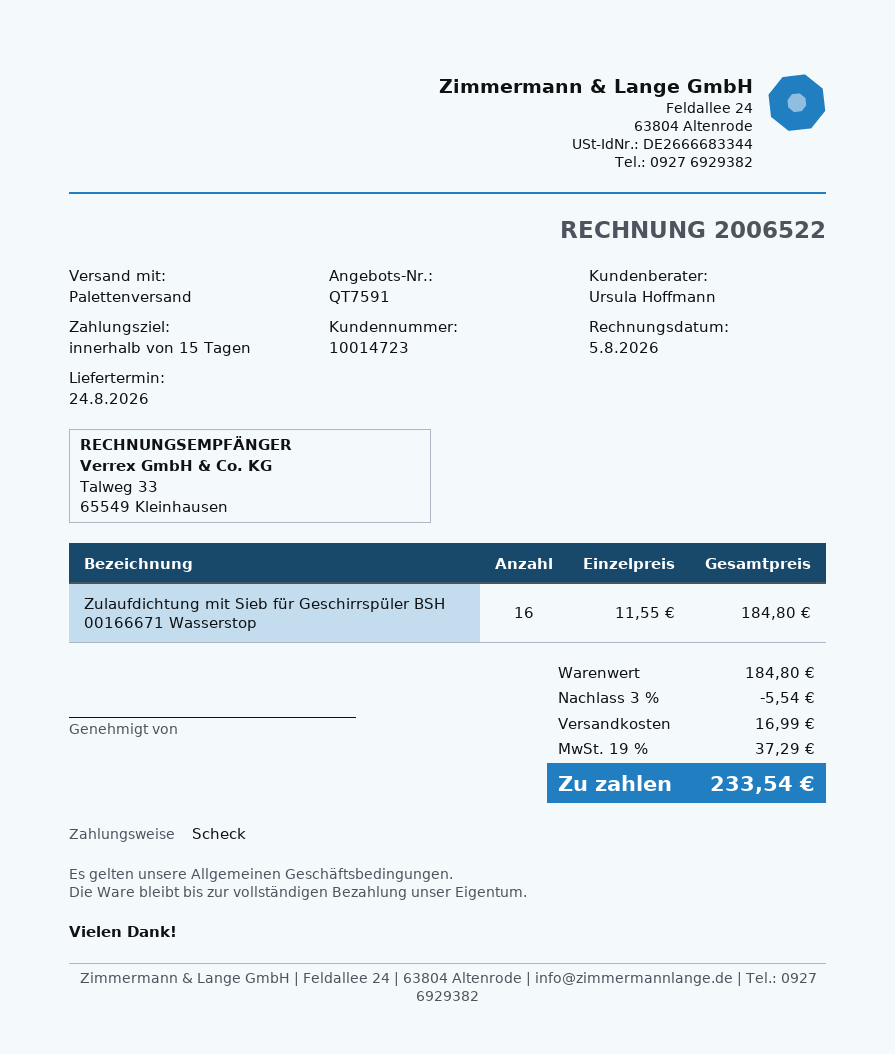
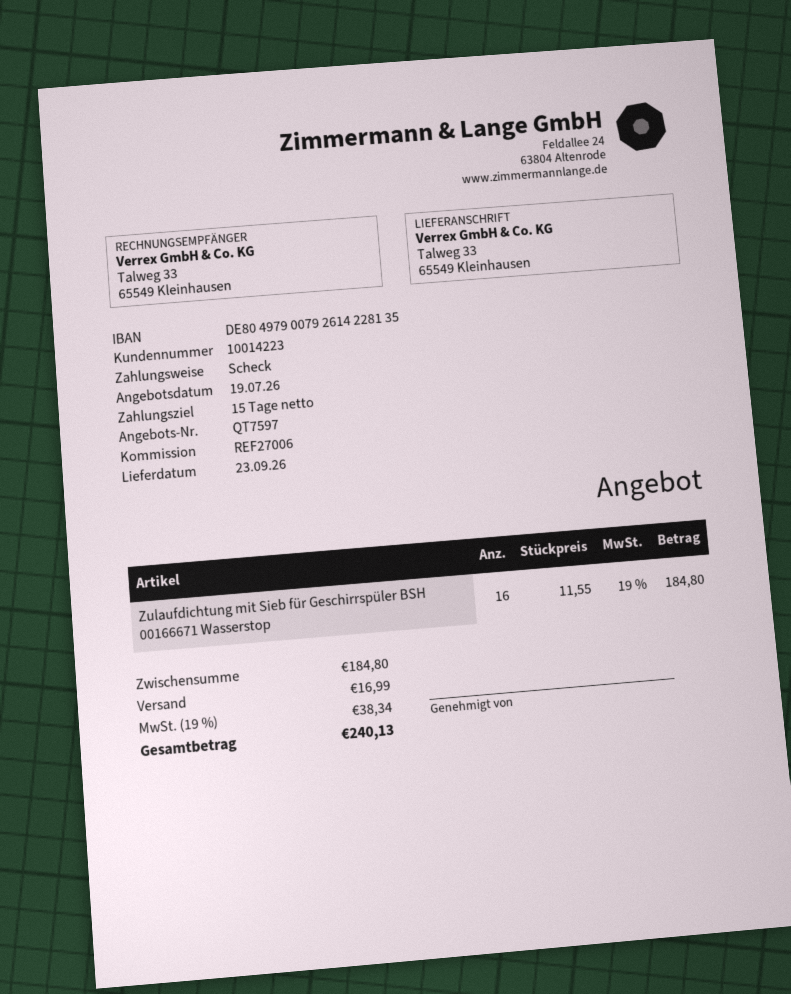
quote number: QT7591 -> QT7597
delivery date: 2026-08-24 -> 2026-09-23
customer number: 10014723 -> 10014223
discount: 3% = 5.54 -> none
tax: 19% = 37.29 -> 19% = 38.34
total: 233.54 -> 240.13

